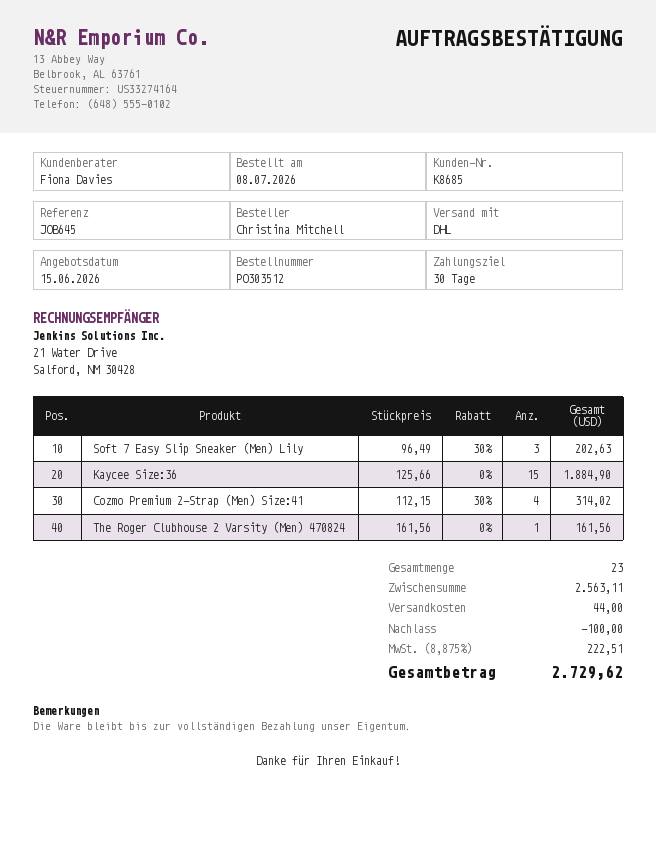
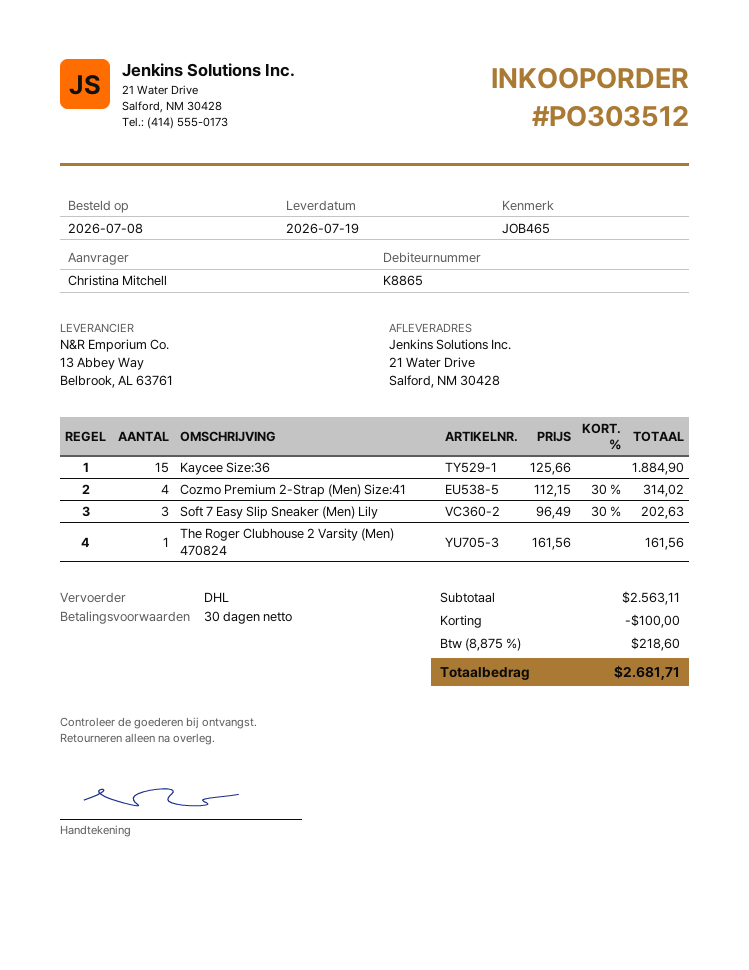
customer number: K8685 -> K8865
reference: JOB645 -> JOB465
shipping: 44.00 -> none
tax: 8.875% = 222.51 -> 8.875% = 218.60
total: 2729.62 -> 2681.71

